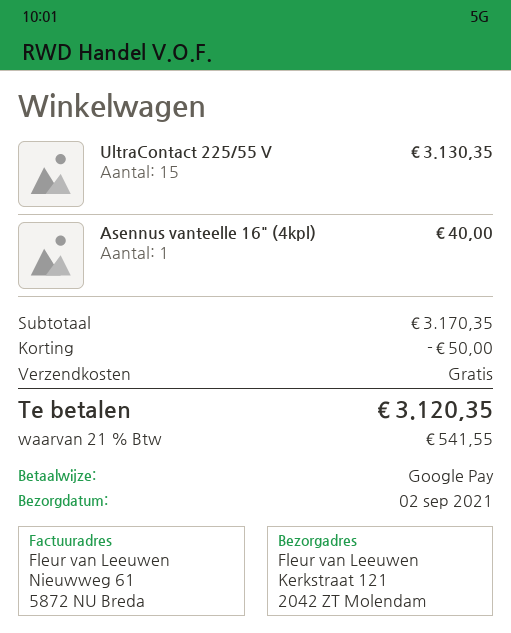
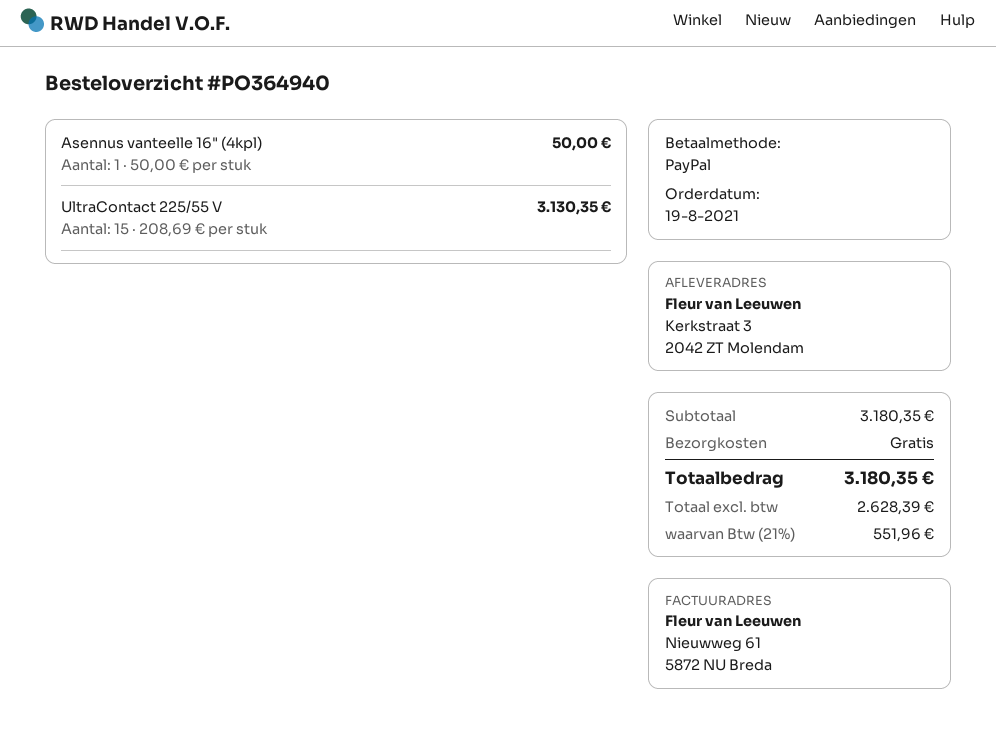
payment method: Google Pay -> PayPal
ship to: Kerkstraat 121, 2042 ZT Molendam -> Kerkstraat 3, 2042 ZT Molendam
Asennus vanteelle 16" (4kpl): 1 for 40.00 -> 1 for 50.00
subtotal: 3170.35 -> 3180.35
discount: 50.00 -> none
tax: 21% = 541.55 -> 21% = 551.96
total: 3120.35 -> 3180.35

